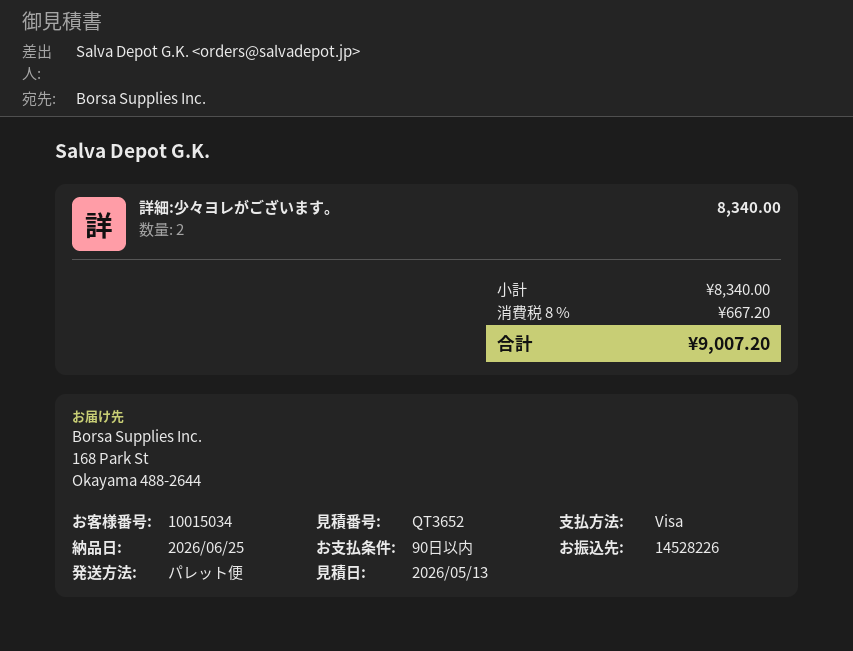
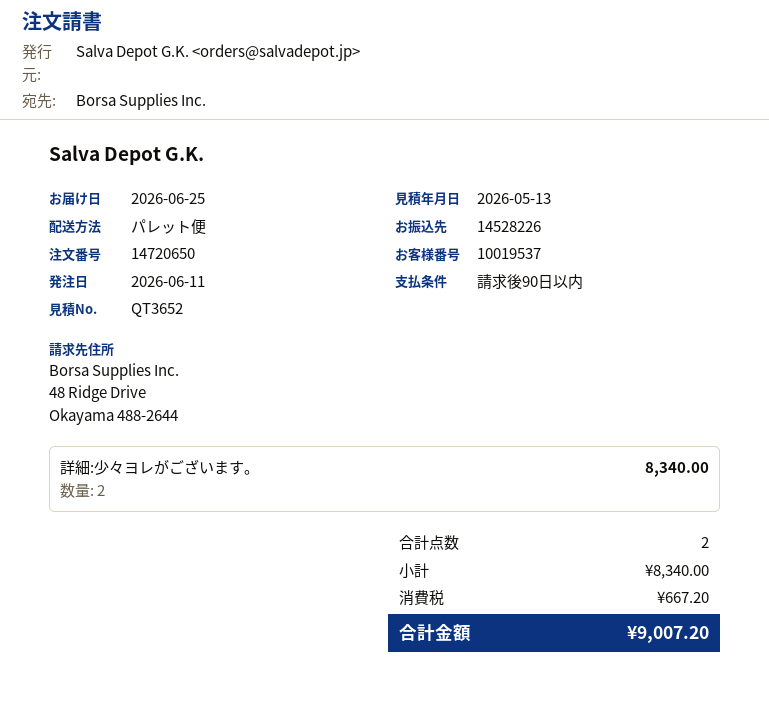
customer number: 10015034 -> 10019537

